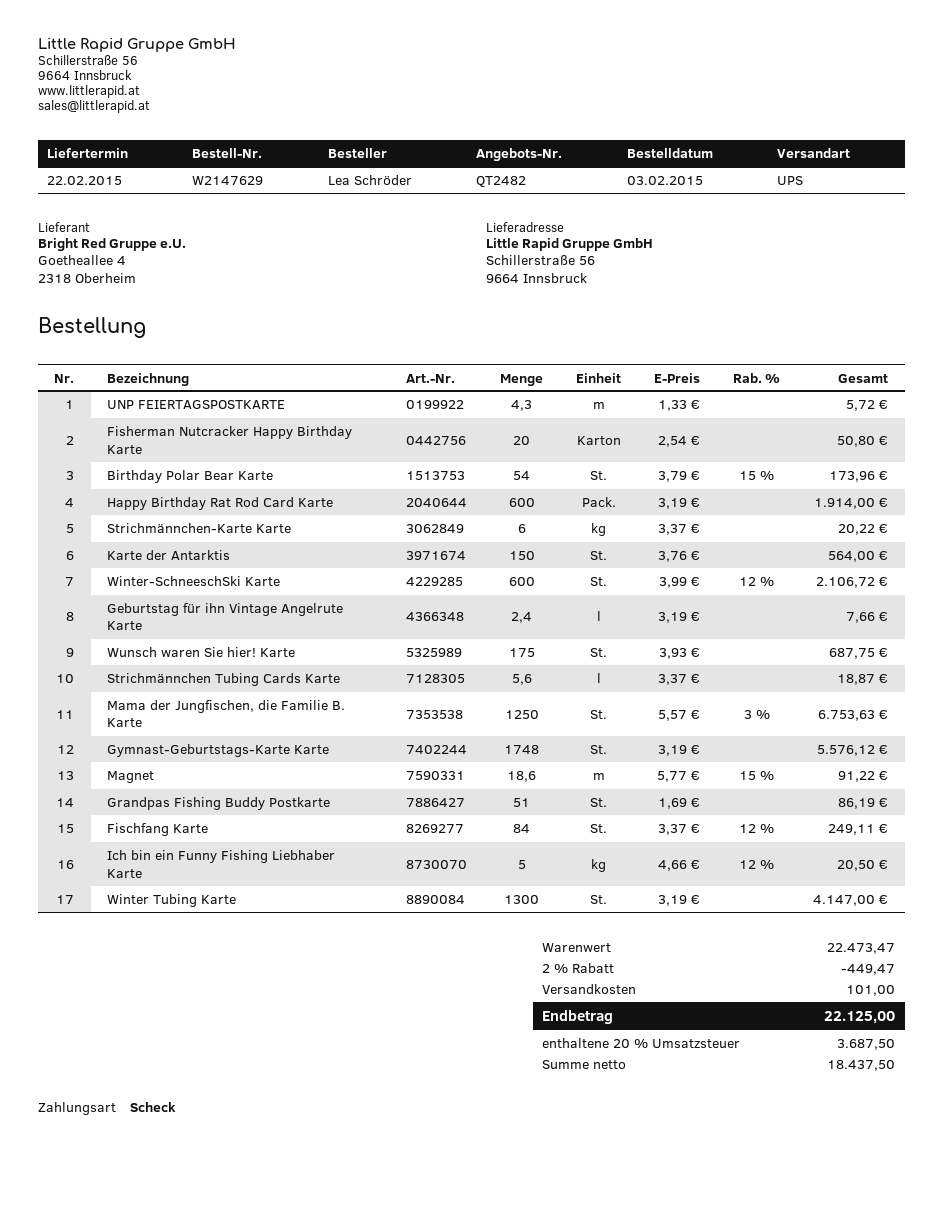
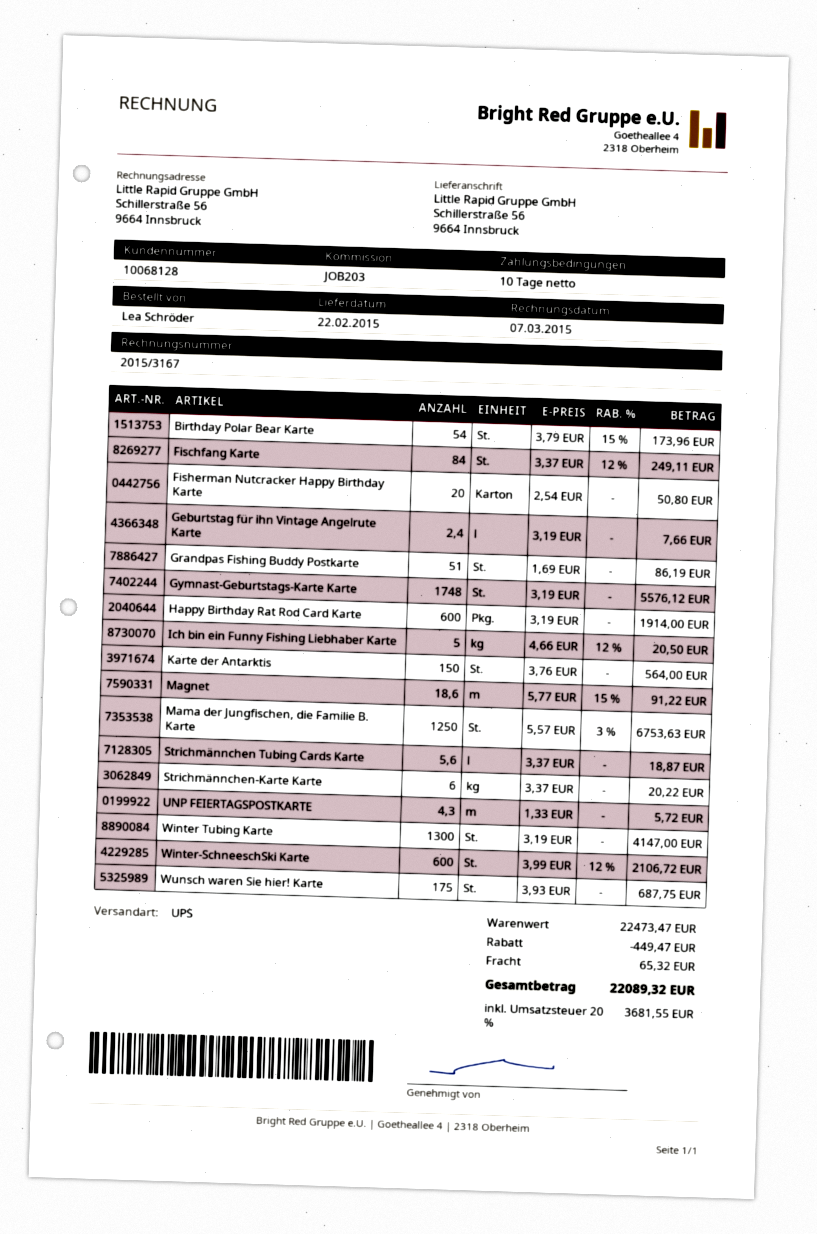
shipping: 101.00 -> 65.32
tax: 20% = 3687.50 -> 20% = 3681.55
total: 22125.00 -> 22089.32

